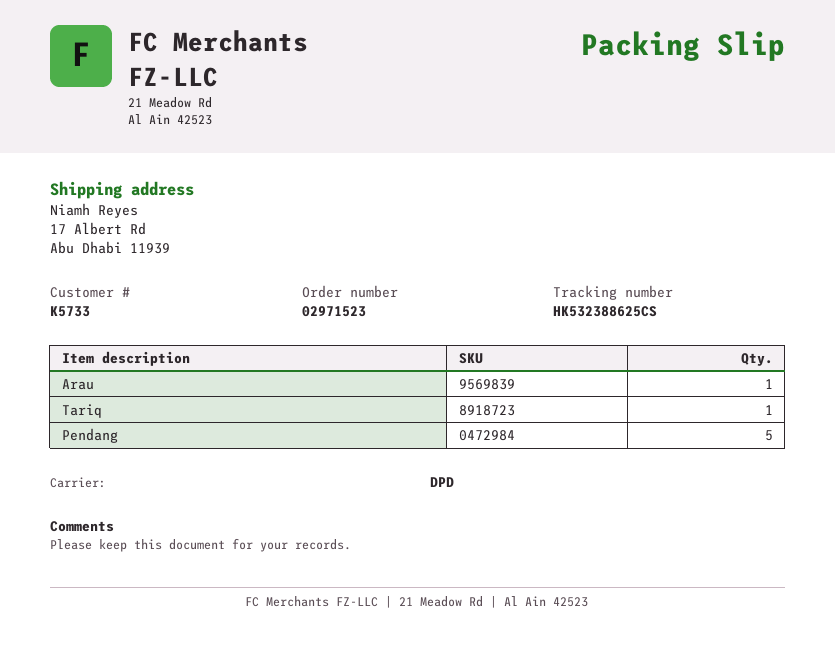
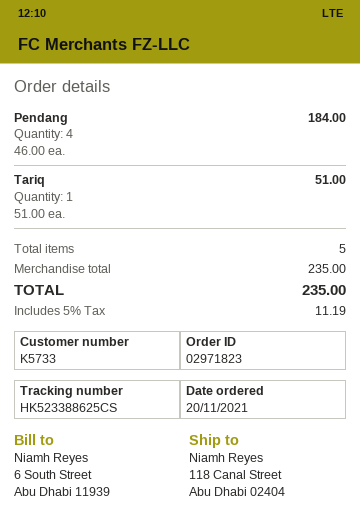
order number: 02971523 -> 02971823
tracking number: HK532388625CS -> HK523388625CS
ship to: 17 Albert Rd, Abu Dhabi 11939 -> 118 Canal Street, Abu Dhabi 02404
Arau: 1 -> none
Pendang: 5 -> 4

